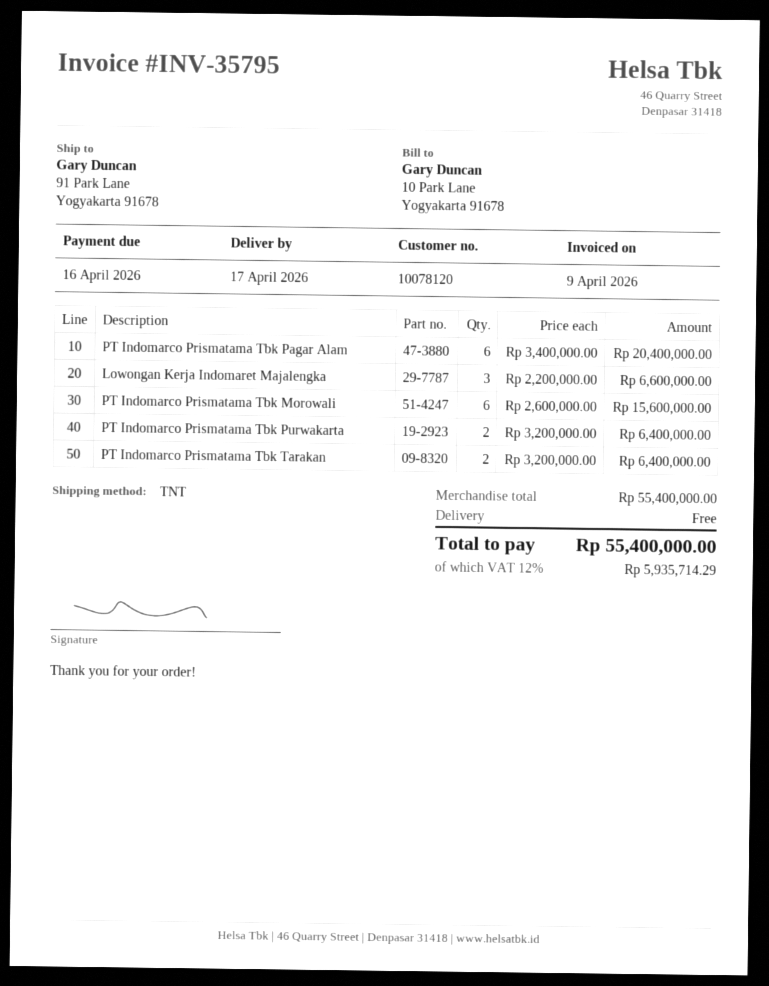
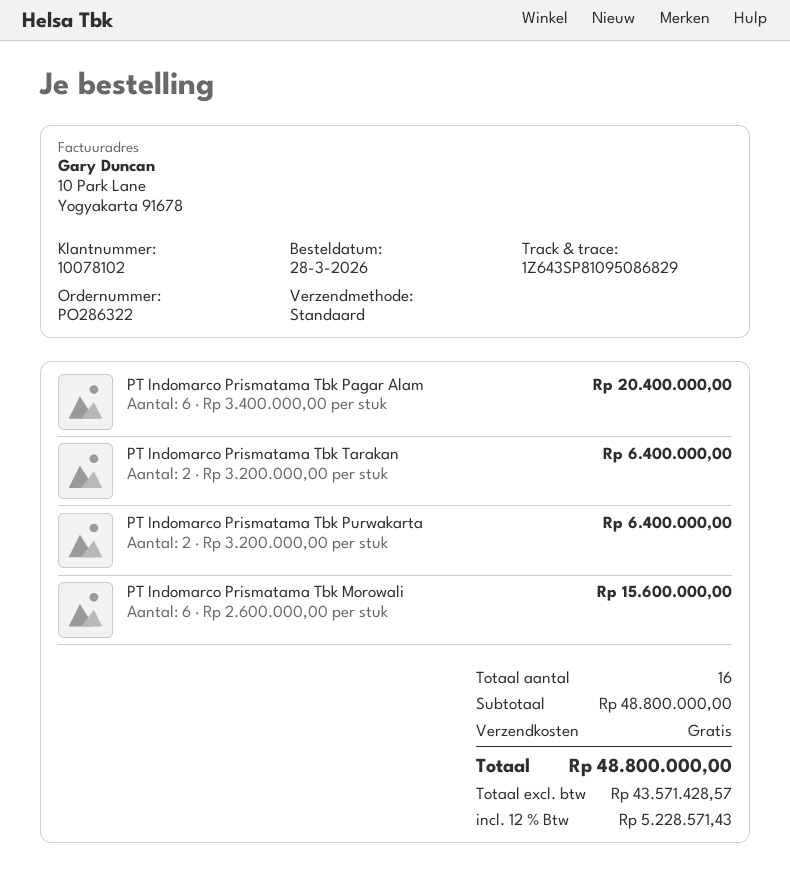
customer number: 10078120 -> 10078102
shipping method: TNT -> standard
Lowongan Kerja Indomaret Majalengka: 3 x 2200000.00 = 6600000.00 -> none
subtotal: 55400000.00 -> 48800000.00
tax: 12% = 5935714.29 -> 12% = 5228571.43
total: 55400000.00 -> 48800000.00

